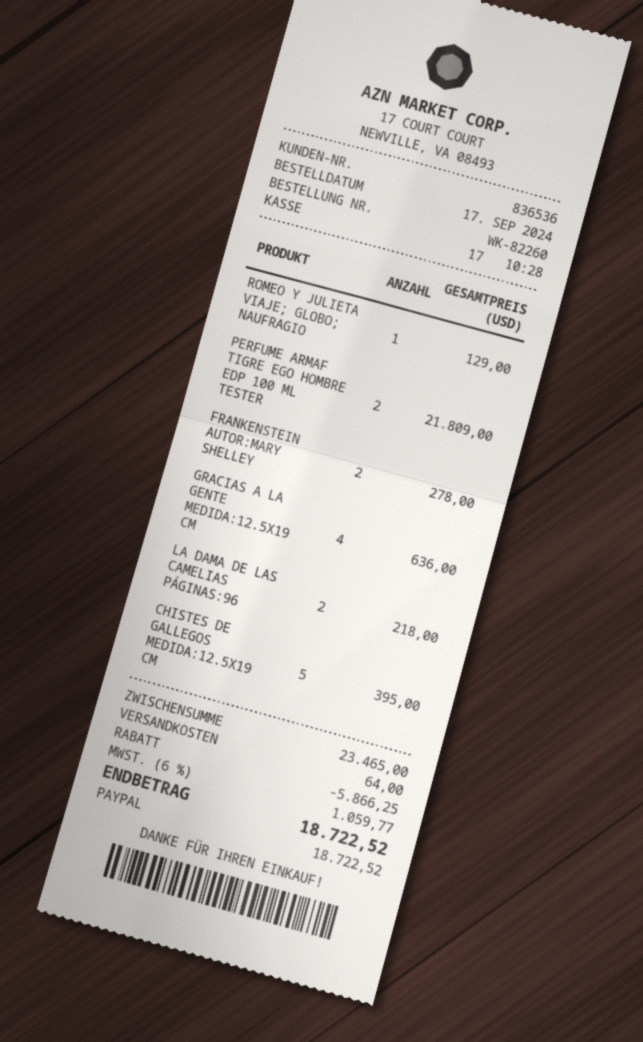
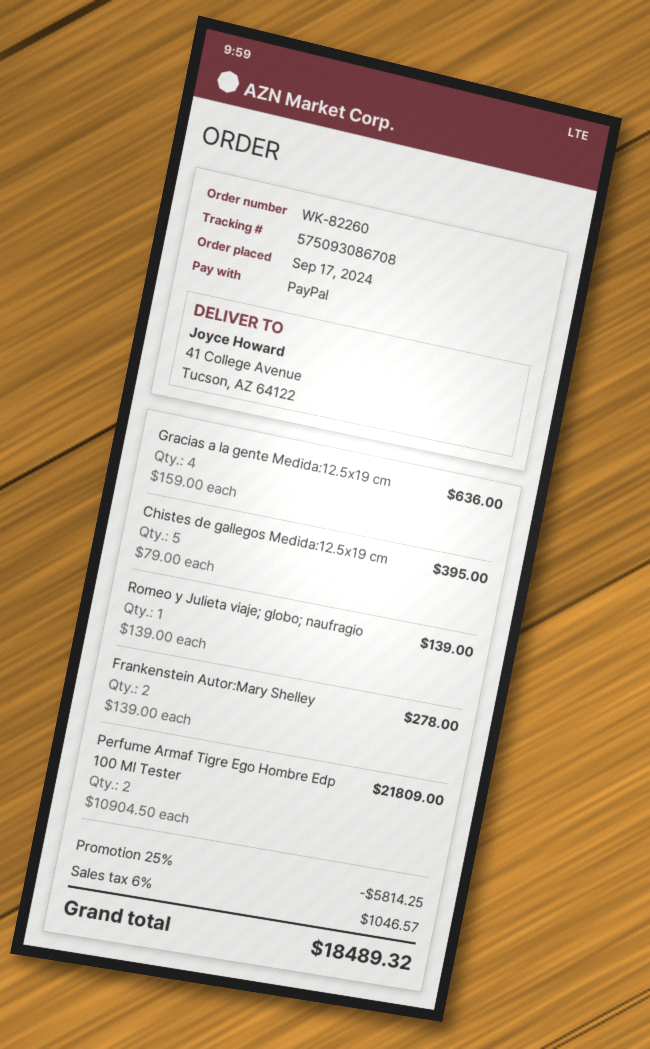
ROMEO Y JULIETA VIAJE; GLOBO; NAUFRAGIO: 1 for 129.00 -> 1 for 139.00
LA DAMA DE LAS CAMELIAS PÁGINAS:96: 2 for 218.00 -> none
discount: 5866.25 -> 5814.25
shipping: 64.00 -> none
tax: 6% = 1059.77 -> 6% = 1046.57
total: 18722.52 -> 18489.32

